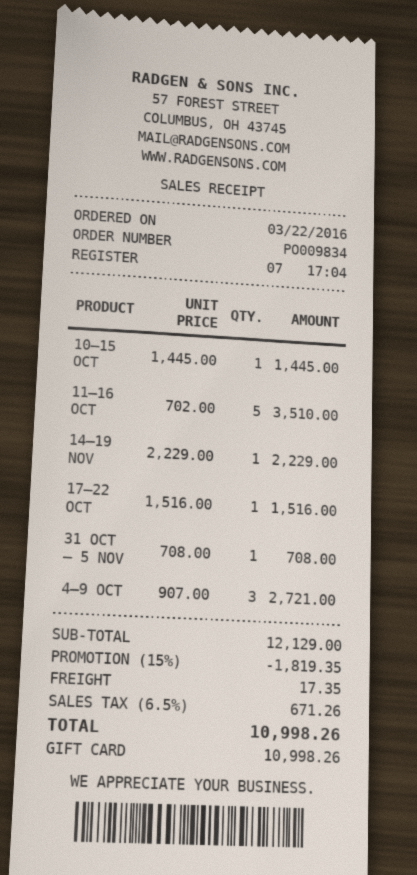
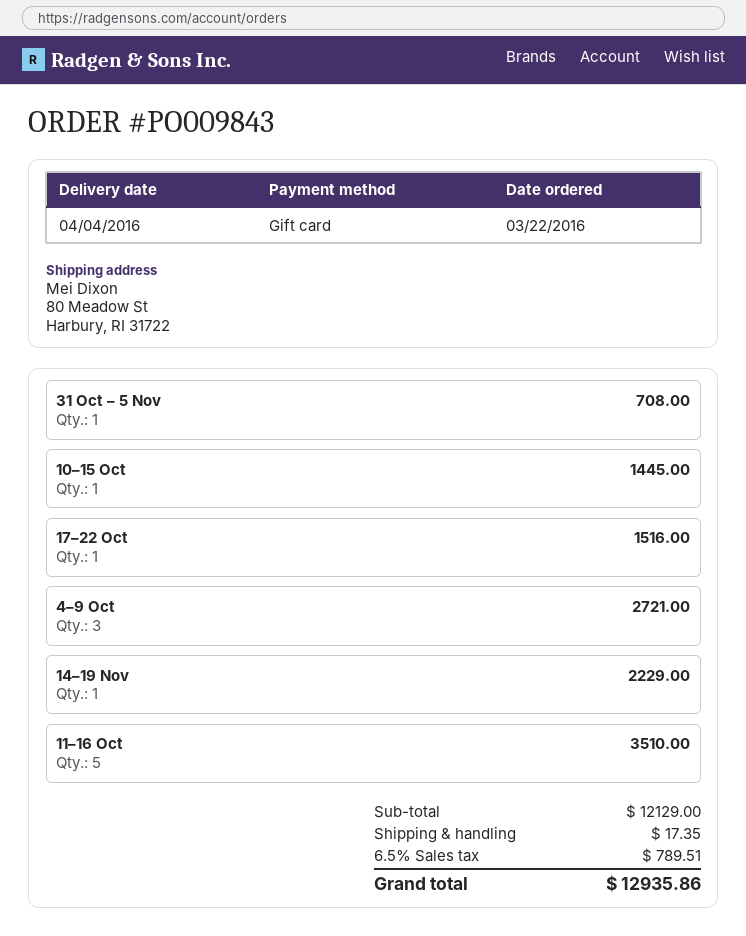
order number: PO009834 -> PO009843
discount: 15% = 1819.35 -> none
tax: 6.5% = 671.26 -> 6.5% = 789.51
total: 10998.26 -> 12935.86

